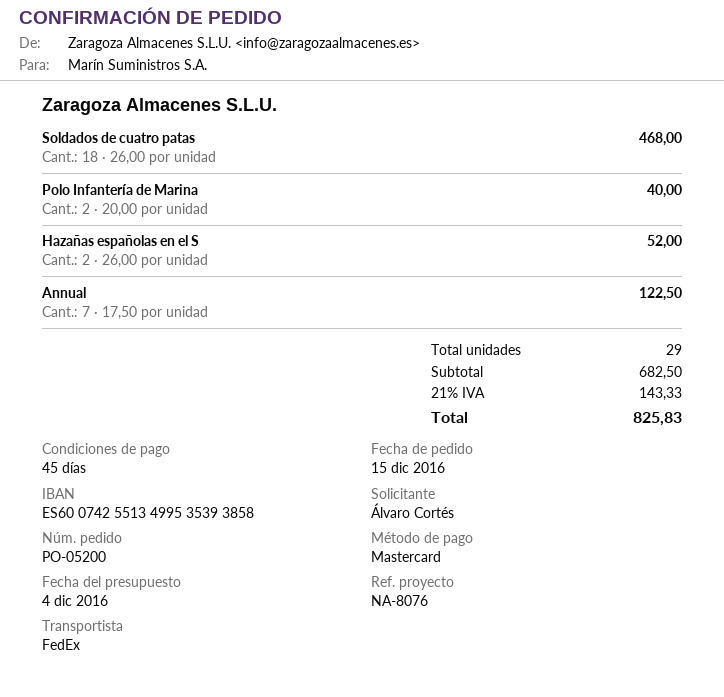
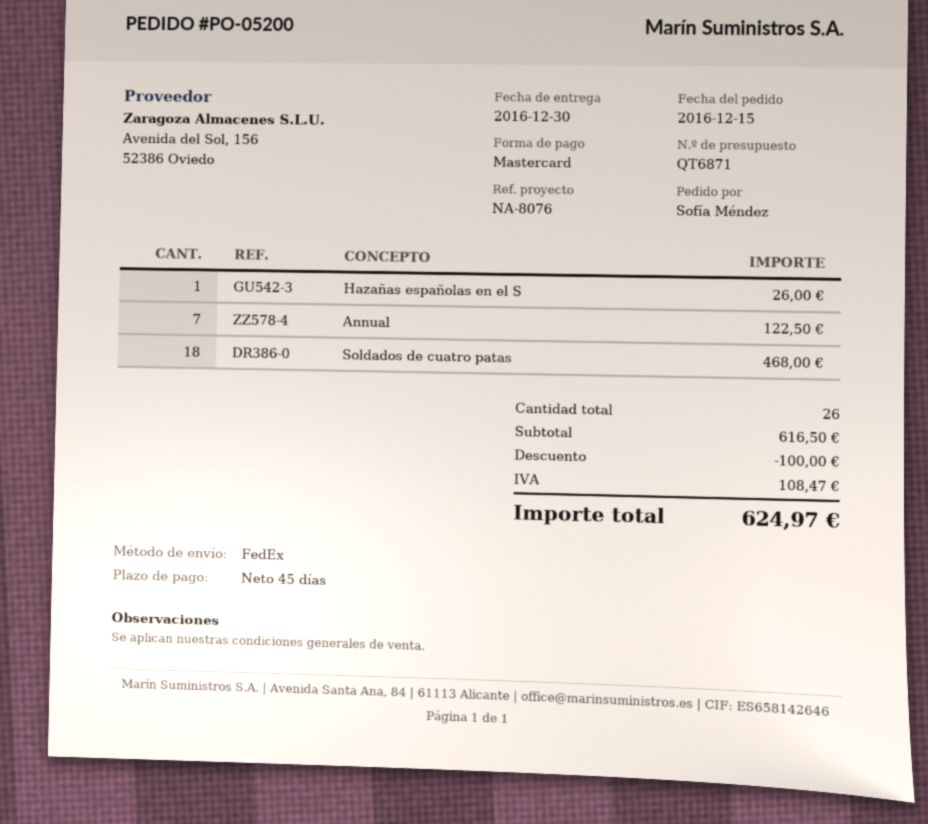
ordered by: Álvaro Cortés -> Sofía Méndez
Polo Infantería de Marina: 2 for 40.00 -> none
Hazañas españolas en el S: 2 for 52.00 -> 1 for 26.00
total quantity: 29 -> 26
subtotal: 682.50 -> 616.50
discount: none -> 100.00
tax: 143.33 -> 108.47
total: 825.83 -> 624.97

